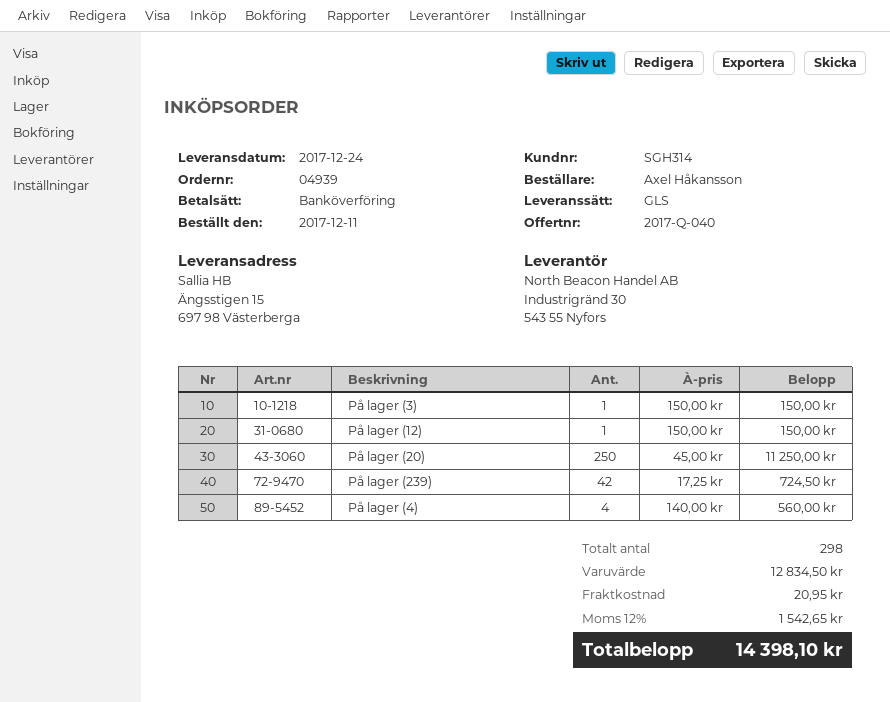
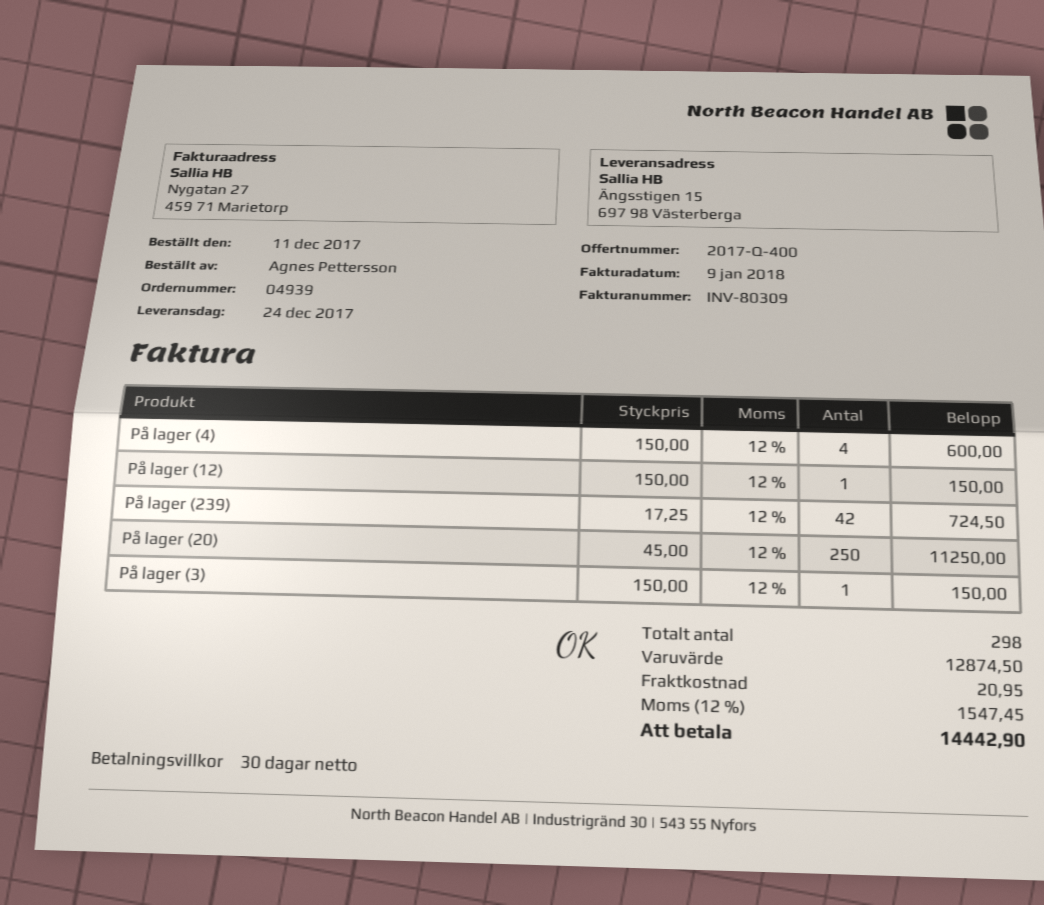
quote number: 2017-Q-040 -> 2017-Q-400
ordered by: Axel Håkansson -> Agnes Pettersson
På lager (4): 4 x 140.00 = 560.00 -> 4 x 150.00 = 600.00
subtotal: 12834.50 -> 12874.50
tax: 12% = 1542.65 -> 12% = 1547.45
total: 14398.10 -> 14442.90

